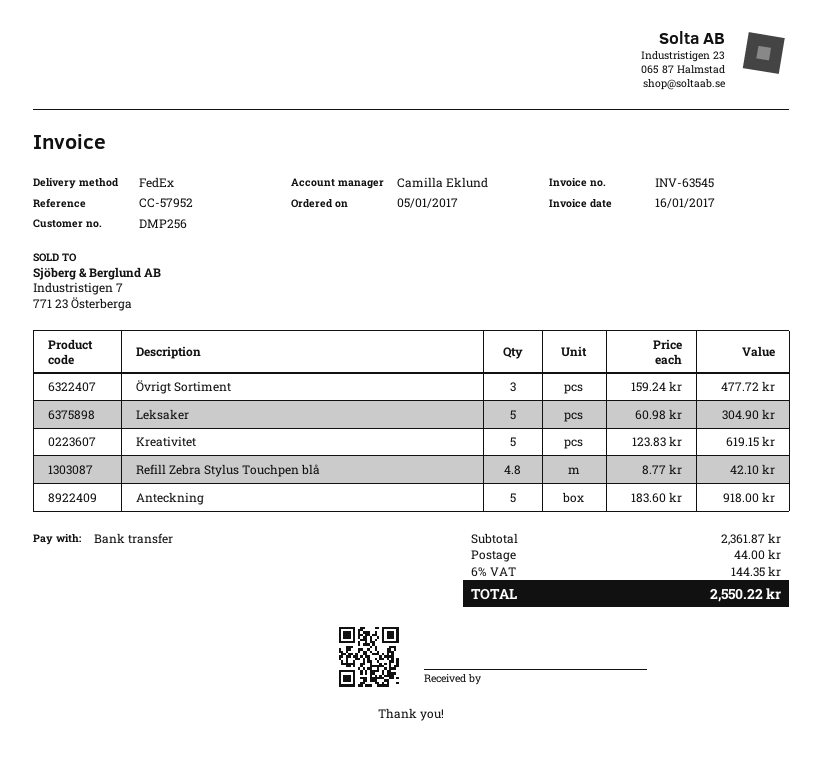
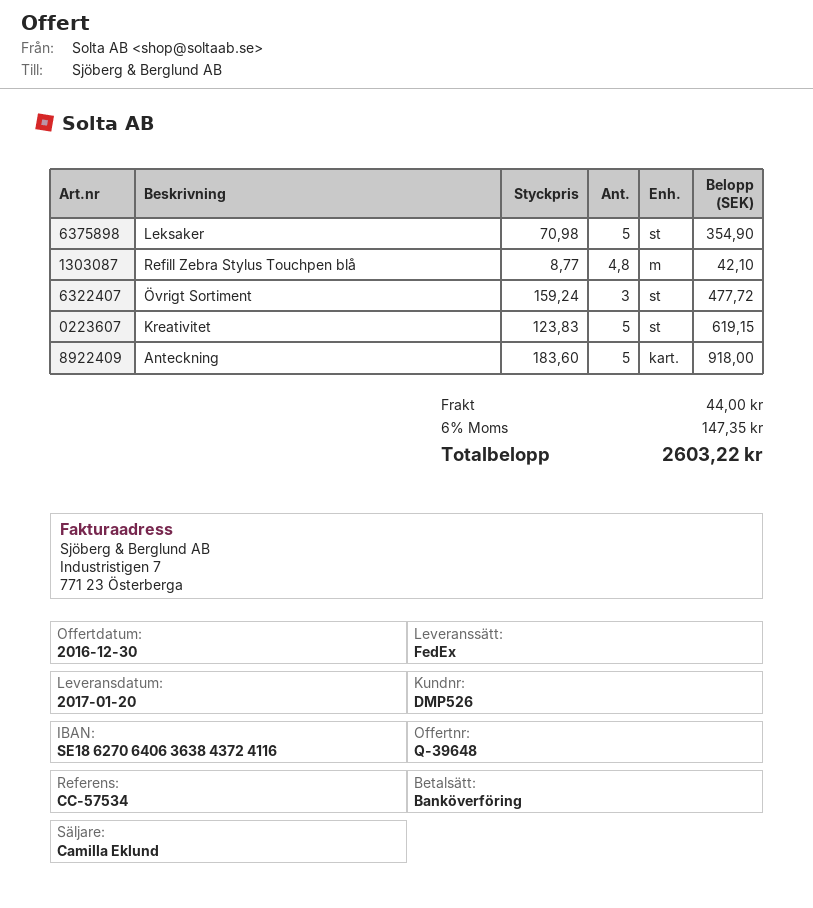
customer number: DMP256 -> DMP526
reference: CC-57952 -> CC-57534
Leksaker: 5 x 60.98 = 304.90 -> 5 x 70.98 = 354.90
tax: 6% = 144.35 -> 6% = 147.35
total: 2550.22 -> 2603.22

